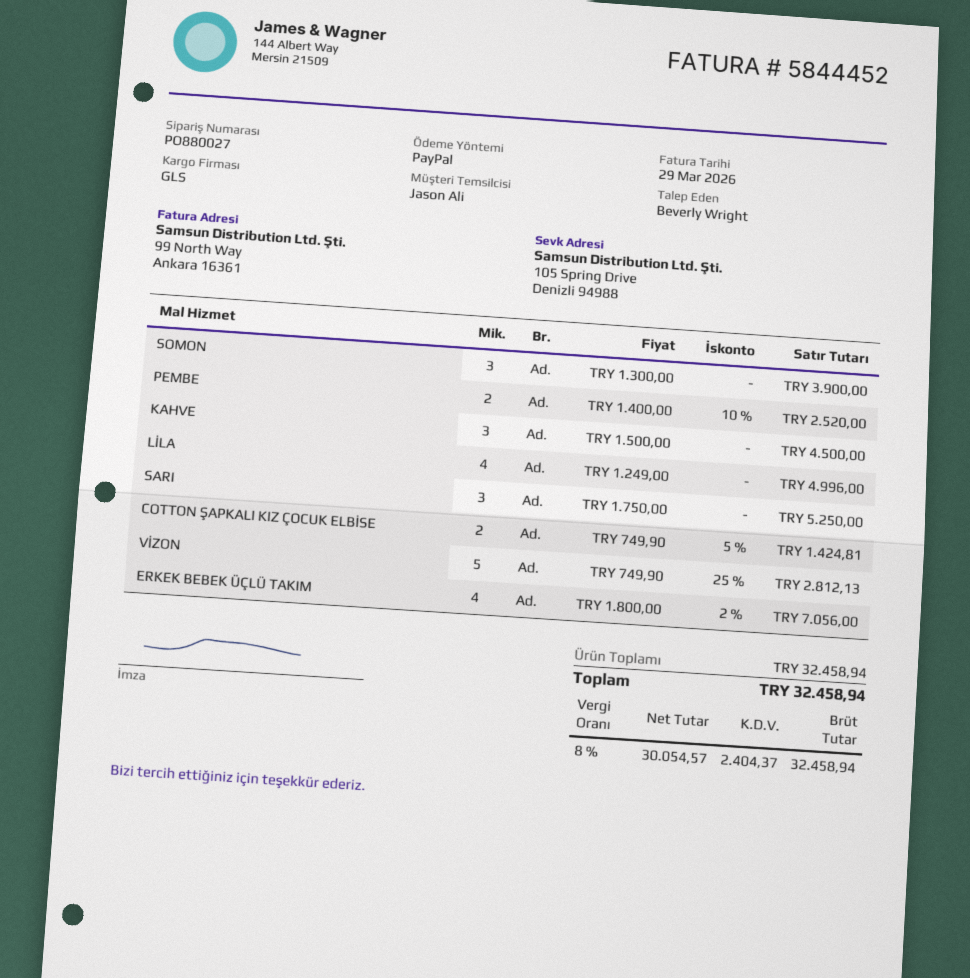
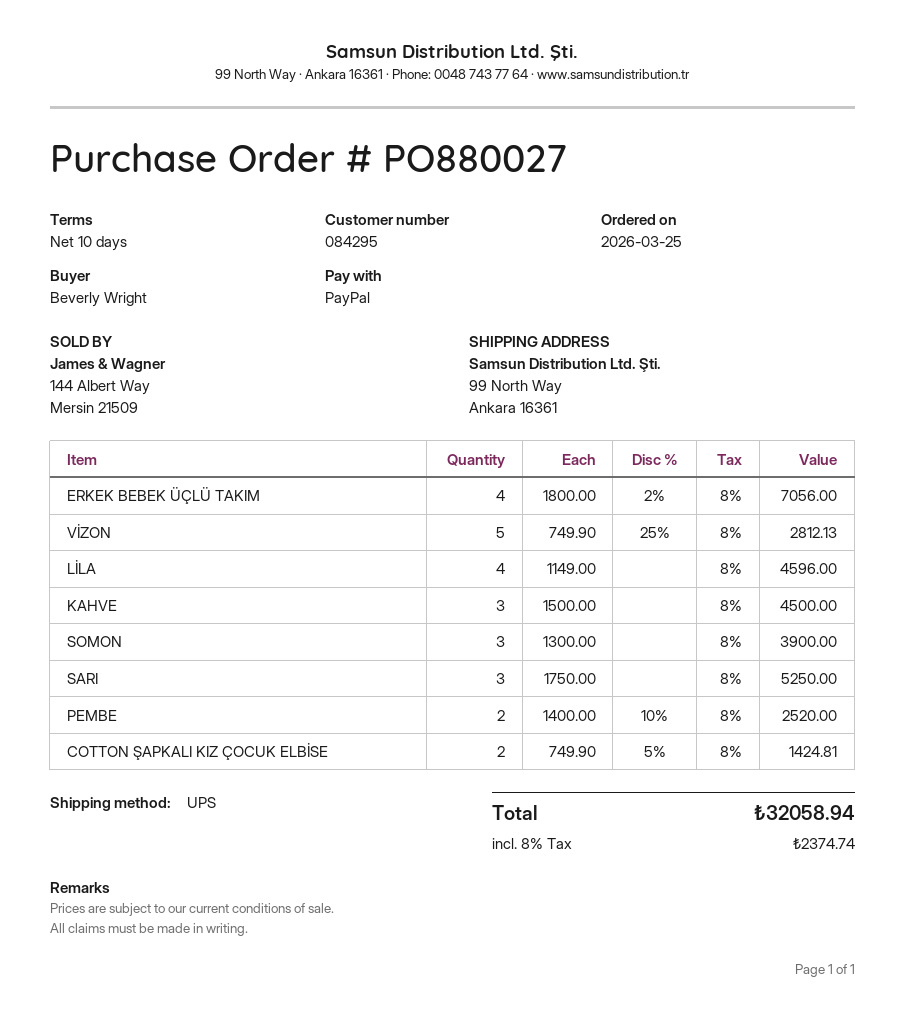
shipping method: GLS -> UPS
ship to: 105 Spring Drive, Denizli 94988 -> 99 North Way, Ankara 16361
LİLA: 4 x 1249.00 = 4996.00 -> 4 x 1149.00 = 4596.00
tax: 8% = 2404.37 -> 8% = 2374.74
total: 32458.94 -> 32058.94

